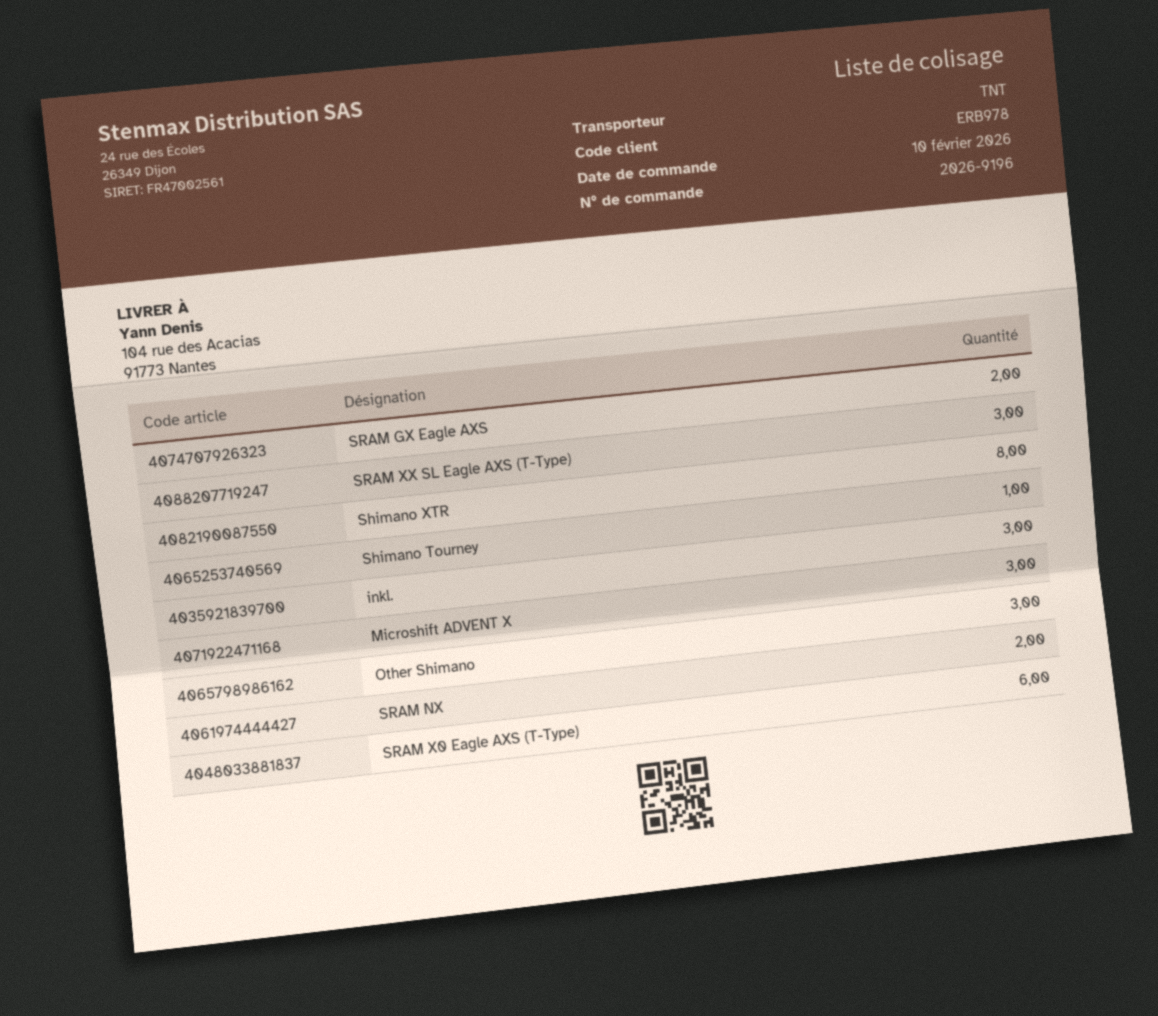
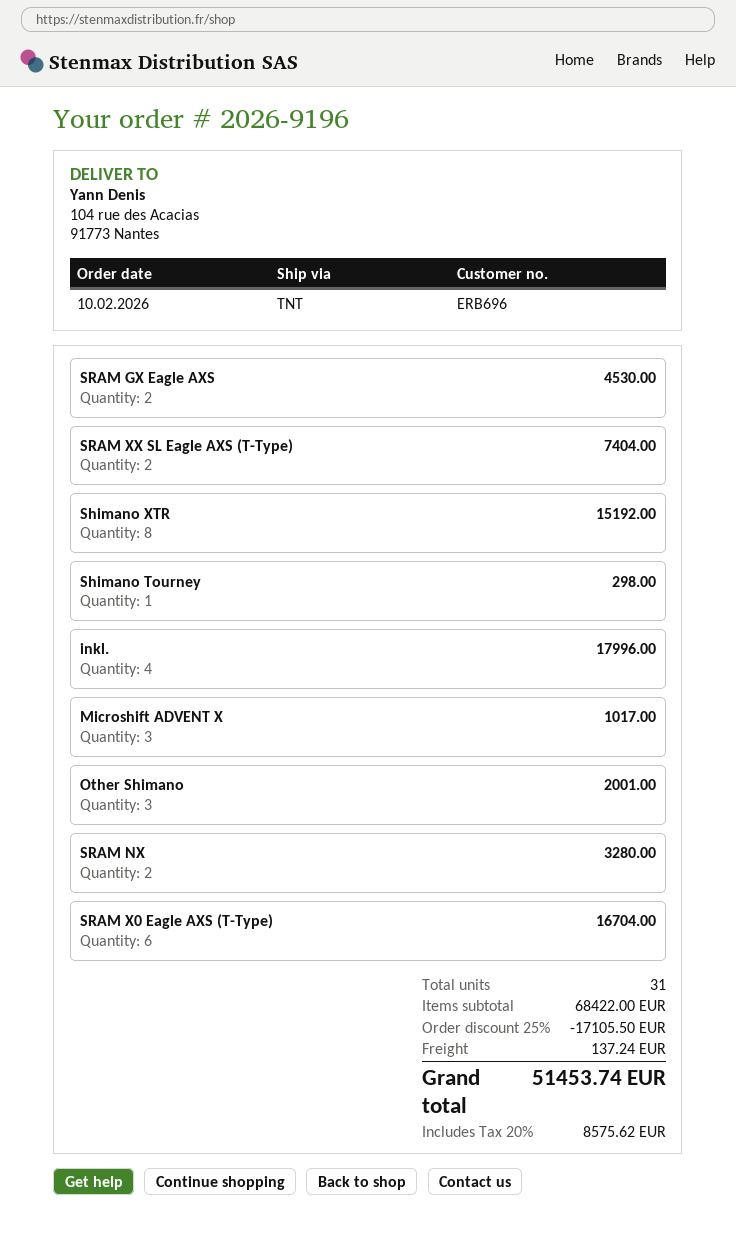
customer number: ERB978 -> ERB696
SRAM XX SL Eagle AXS (T-Type): 3 -> 2
inkl.: 3 -> 4

